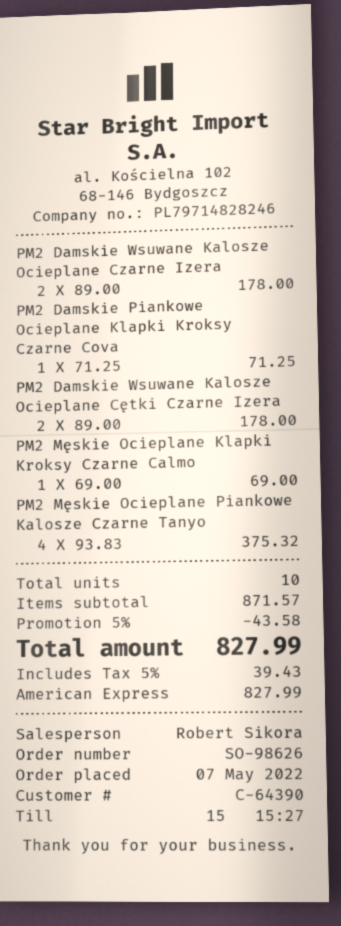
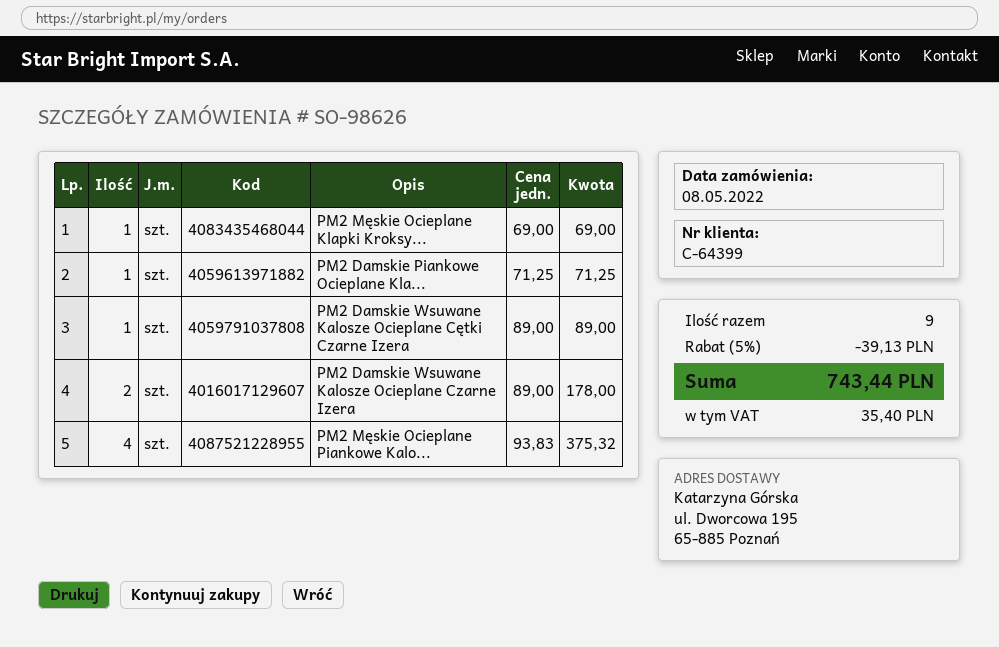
order date: 2022-05-07 -> 2022-05-08
customer number: C-64390 -> C-64399
PM2 Damskie Wsuwane Kalosze Ocieplane Cętki Czarne Izera: 2 x 89.00 = 178.00 -> 1 x 89.00 = 89.00
total quantity: 10 -> 9
discount: 5% = 43.58 -> 5% = 39.13
tax: 39.43 -> 35.40
total: 827.99 -> 743.44

